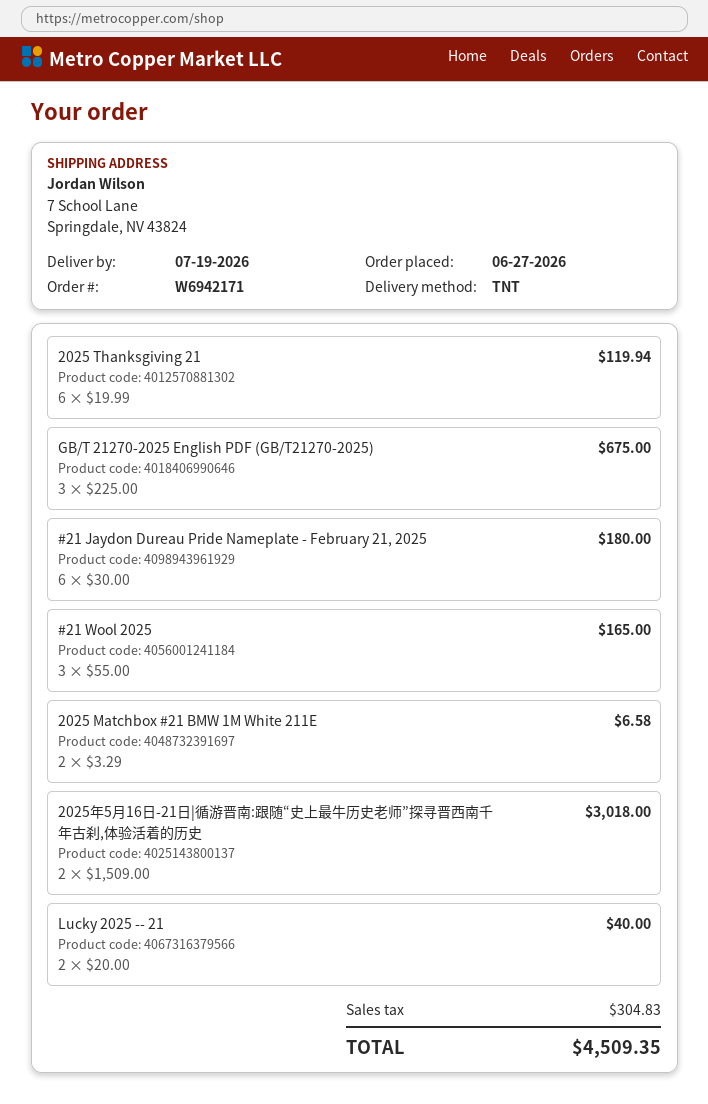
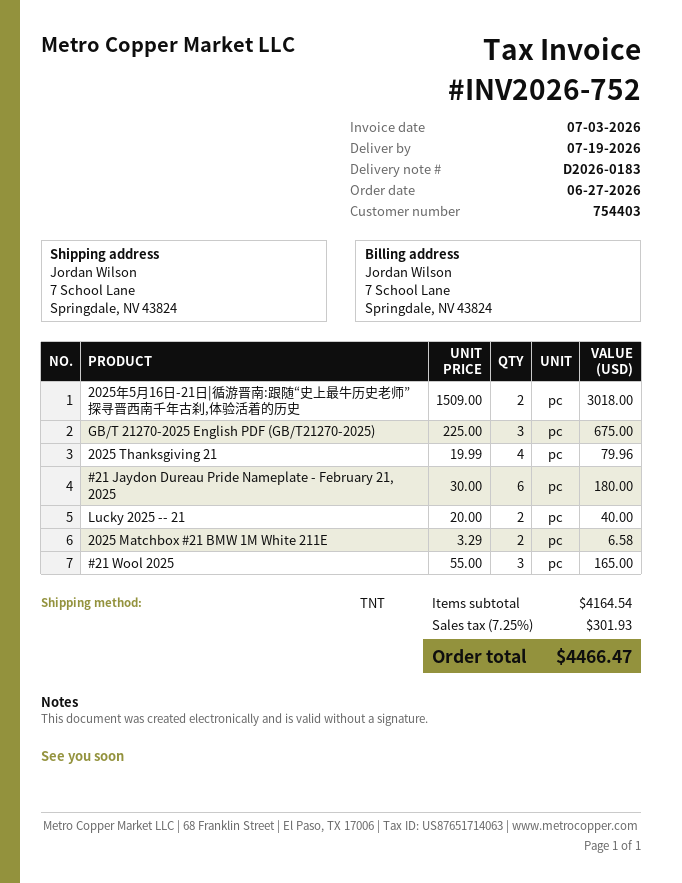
2025 Thanksgiving 21: 6 x 19.99 = 119.94 -> 4 x 19.99 = 79.96
tax: 304.83 -> 301.93
total: 4509.35 -> 4466.47

